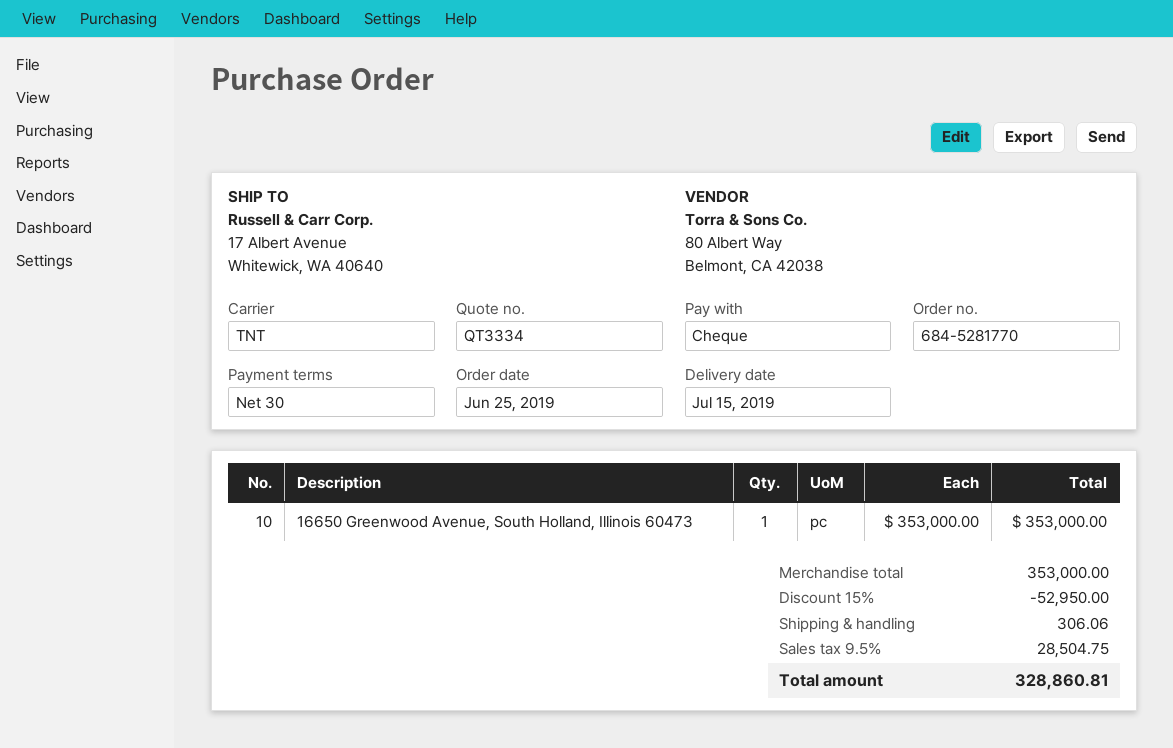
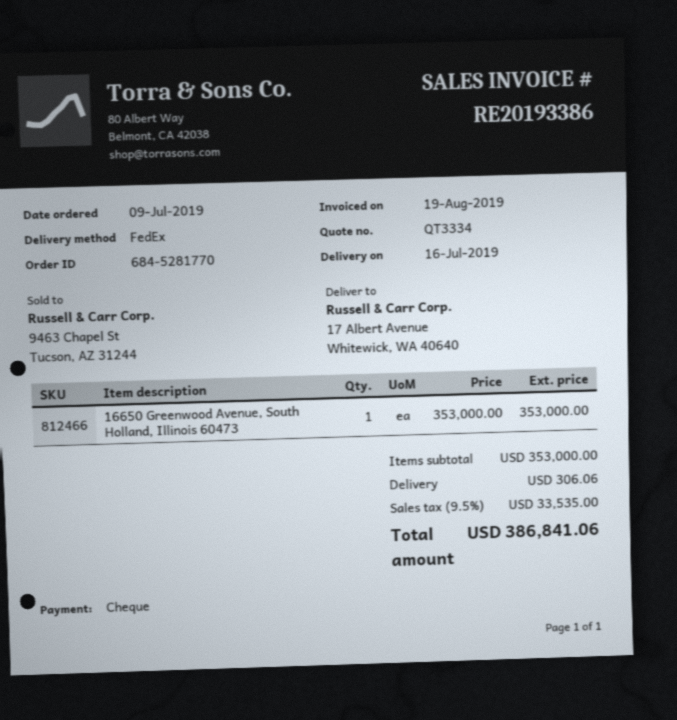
order date: 2019-06-25 -> 2019-07-09
delivery date: 2019-07-15 -> 2019-07-16
shipping method: TNT -> FedEx
discount: 15% = 52950.00 -> none
tax: 9.5% = 28504.75 -> 9.5% = 33535.00
total: 328860.81 -> 386841.06

